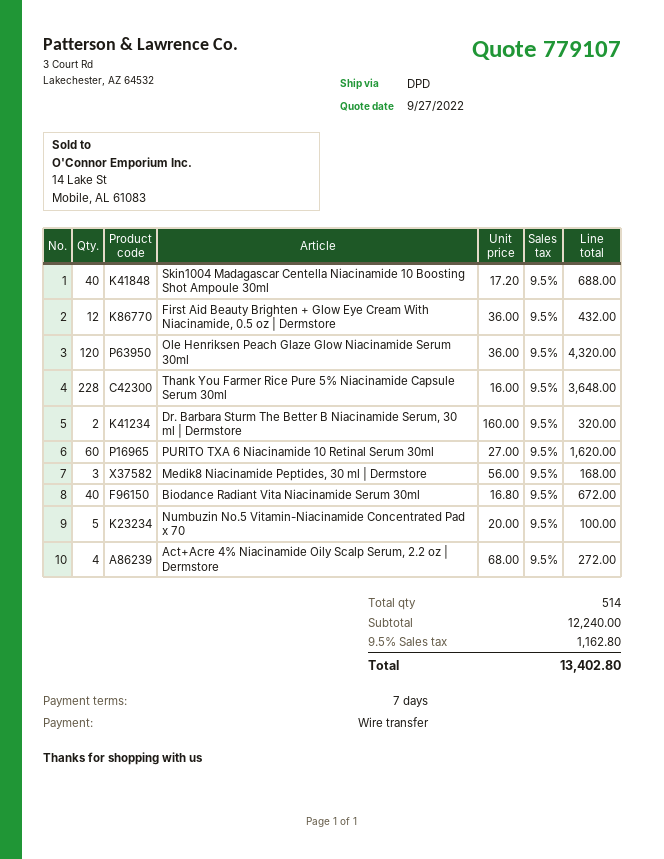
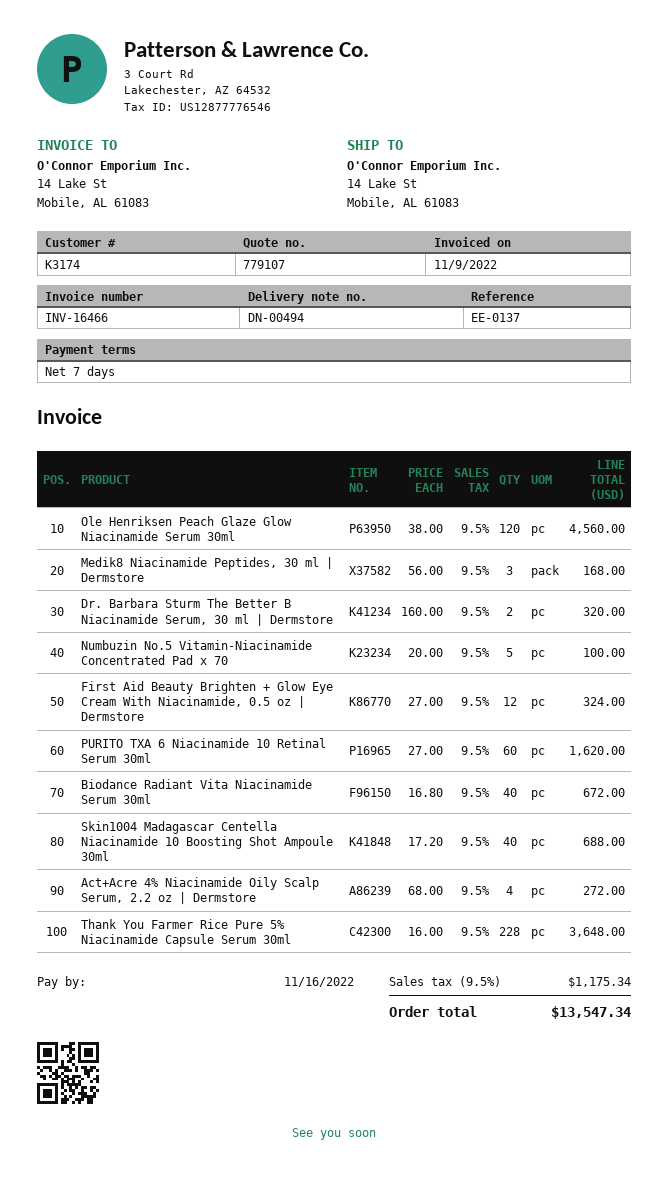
First Aid Beauty Brighten + Glow Eye Cream With Niacinamide, 0.5 oz | Dermstore: 12 x 36.00 = 432.00 -> 12 x 27.00 = 324.00
Ole Henriksen Peach Glaze Glow Niacinamide Serum 30ml: 120 x 36.00 = 4320.00 -> 120 x 38.00 = 4560.00
tax: 9.5% = 1162.80 -> 9.5% = 1175.34
total: 13402.80 -> 13547.34

